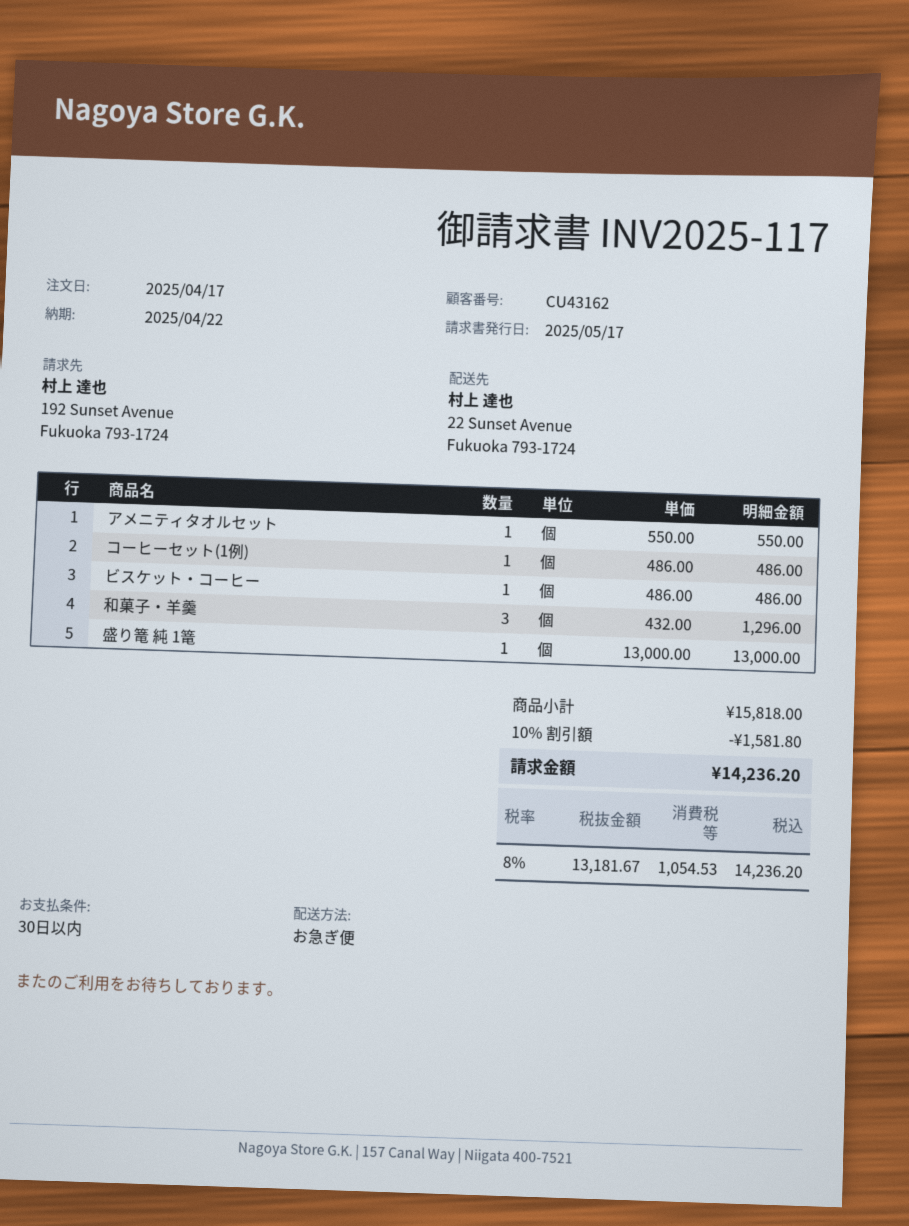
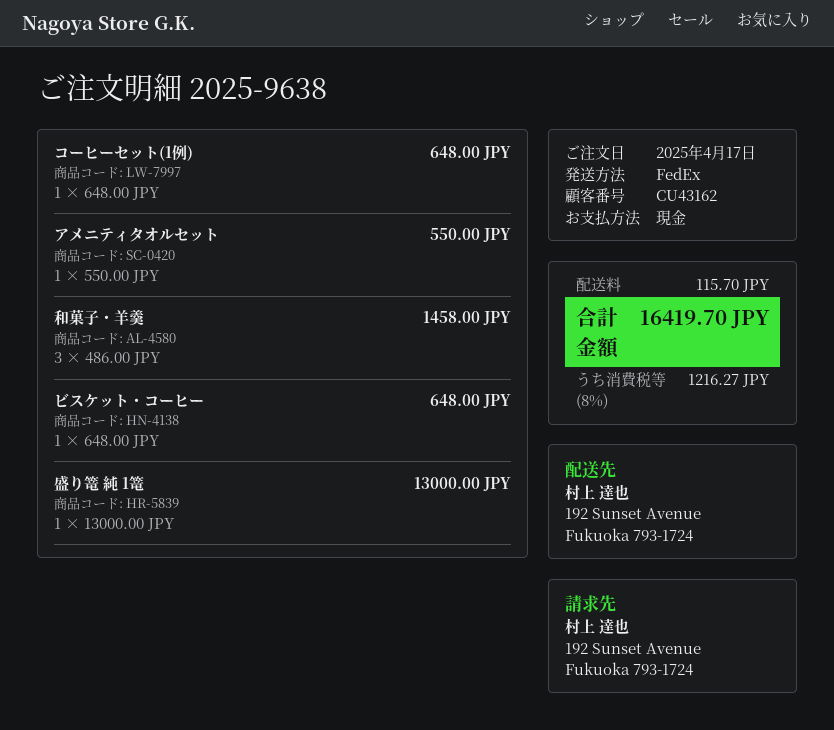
shipping method: express -> FedEx
ship to: 22 Sunset Avenue, Fukuoka 793-1724 -> 192 Sunset Avenue, Fukuoka 793-1724
コーヒーセット(1例): 1 x 486.00 = 486.00 -> 1 x 648.00 = 648.00
ビスケット・コーヒー: 1 x 486.00 = 486.00 -> 1 x 648.00 = 648.00
和菓子・羊羹: 3 x 432.00 = 1296.00 -> 3 x 486.00 = 1458.00
discount: 10% = 1581.80 -> none
shipping: none -> 115.70
tax: 8% = 1054.53 -> 8% = 1216.27
total: 14236.20 -> 16419.70

